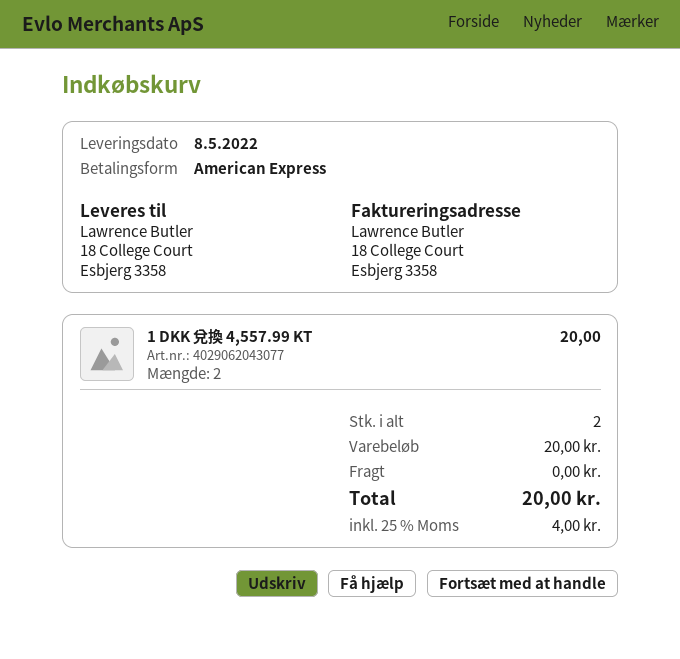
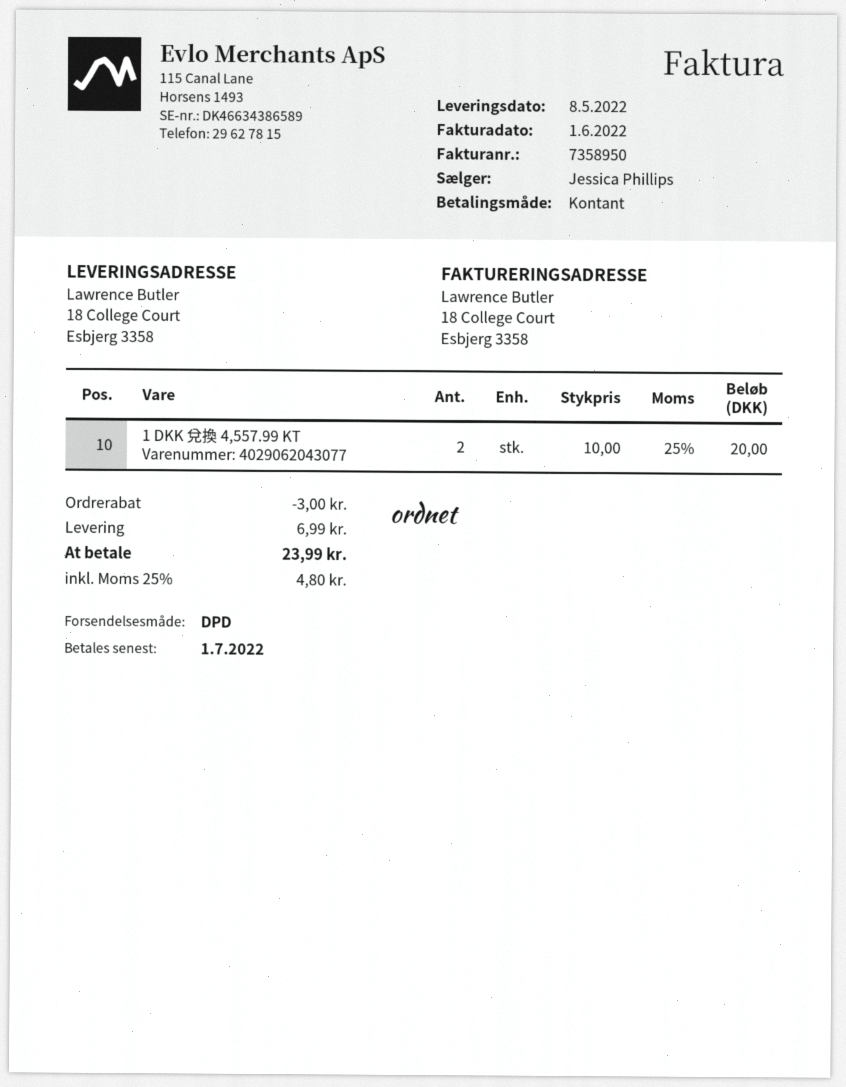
payment method: American Express -> cash
discount: none -> 3.00
shipping: 0.00 -> 6.99
tax: 25% = 4.00 -> 25% = 4.80
total: 20.00 -> 23.99

